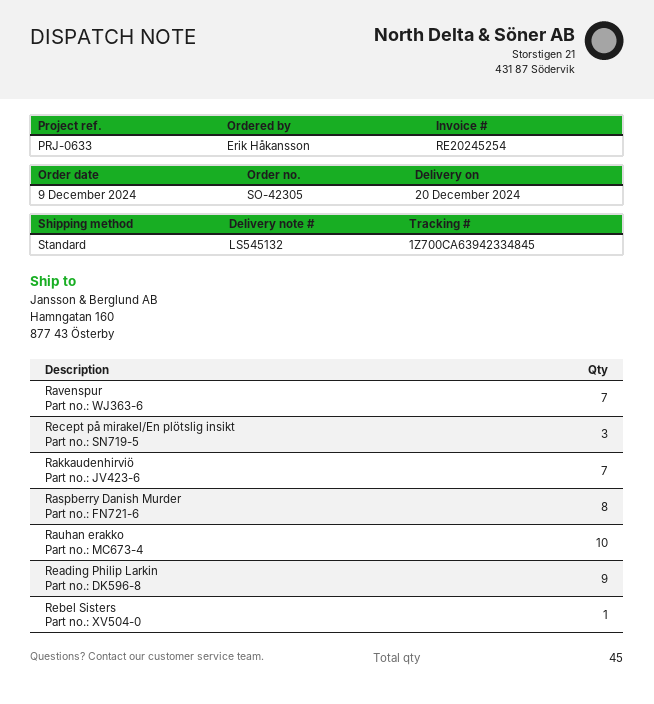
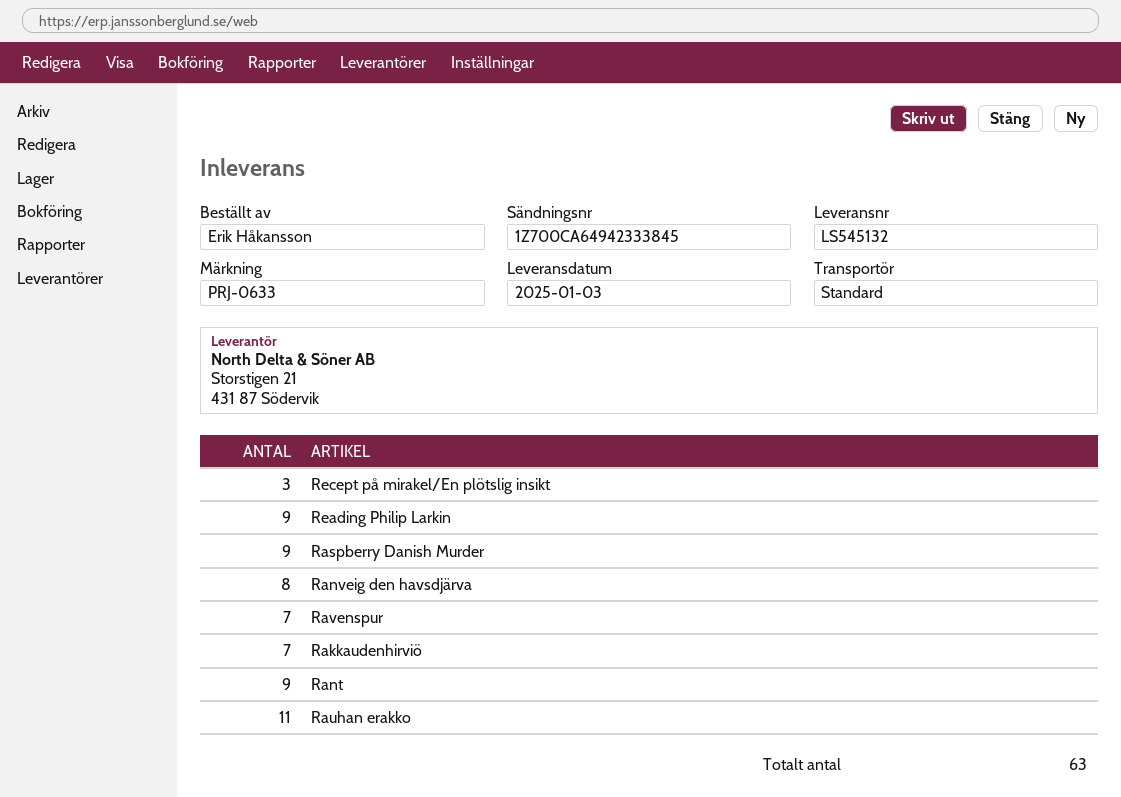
delivery date: 2024-12-20 -> 2025-01-03
tracking number: 1Z700CA63942334845 -> 1Z700CA64942333845
Raspberry Danish Murder: 8 -> 9
Rauhan erakko: 10 -> 11
Rebel Sisters: 1 -> none
Ranveig den havsdjärva: none -> 8
Rant: none -> 9
total quantity: 45 -> 63

